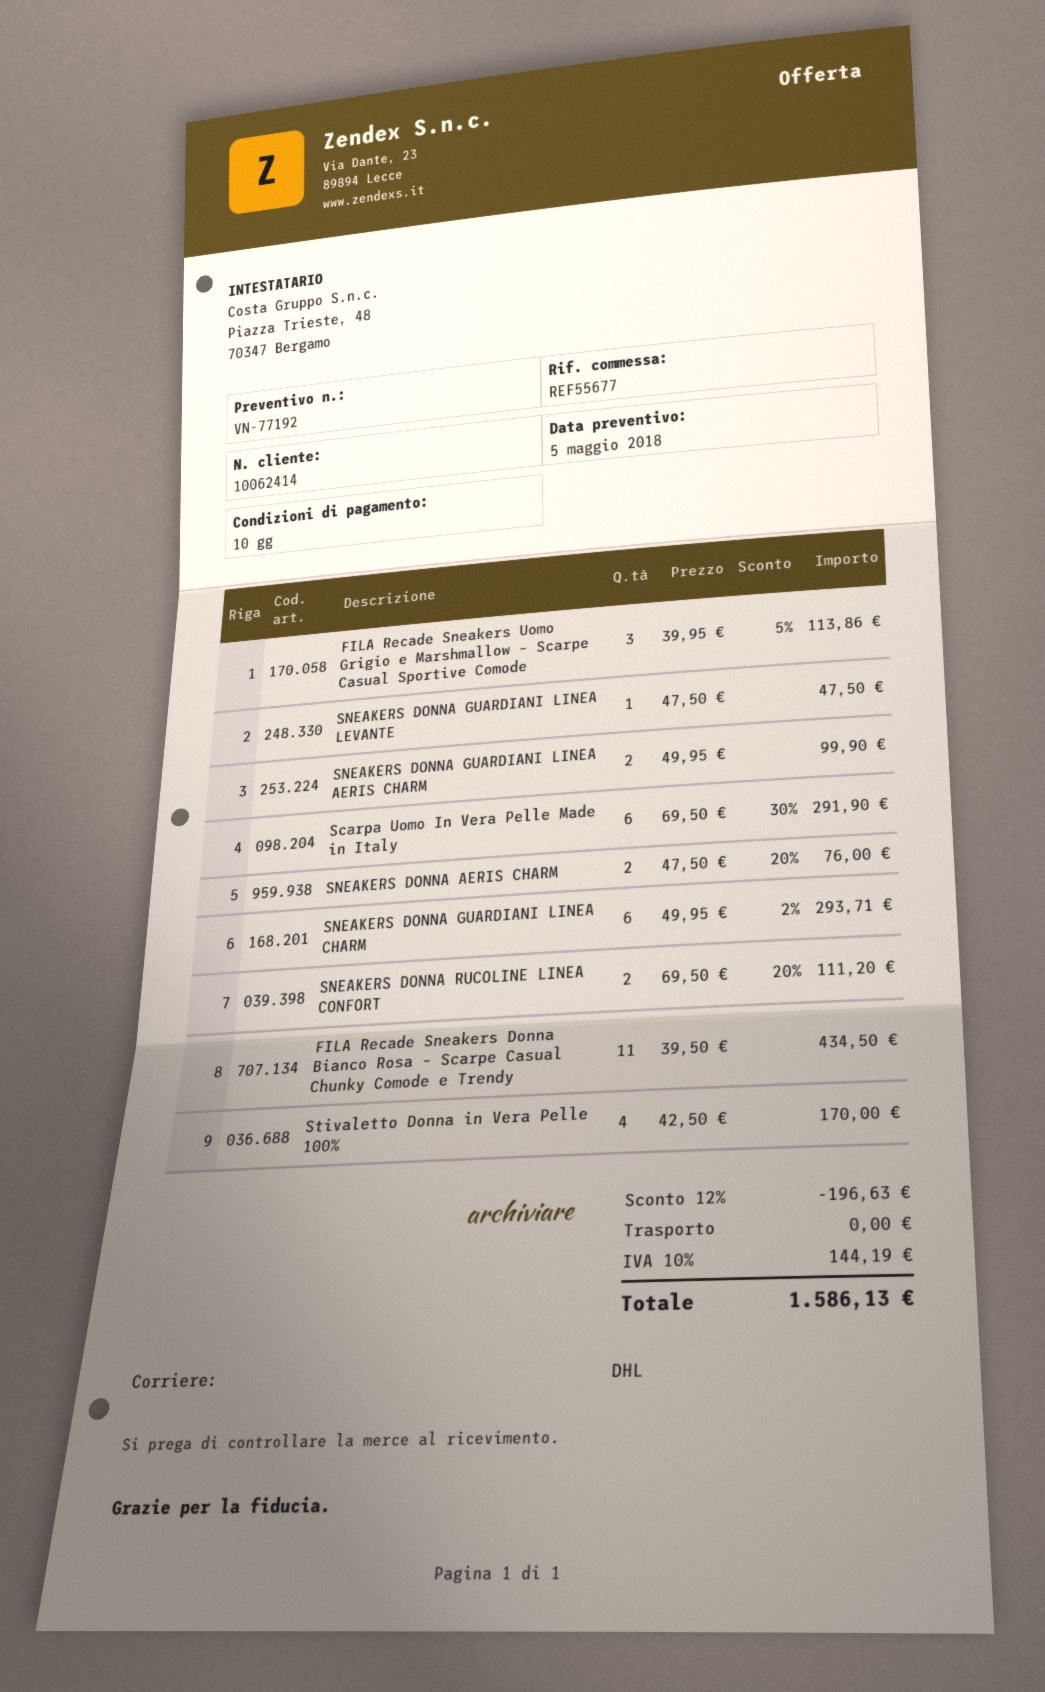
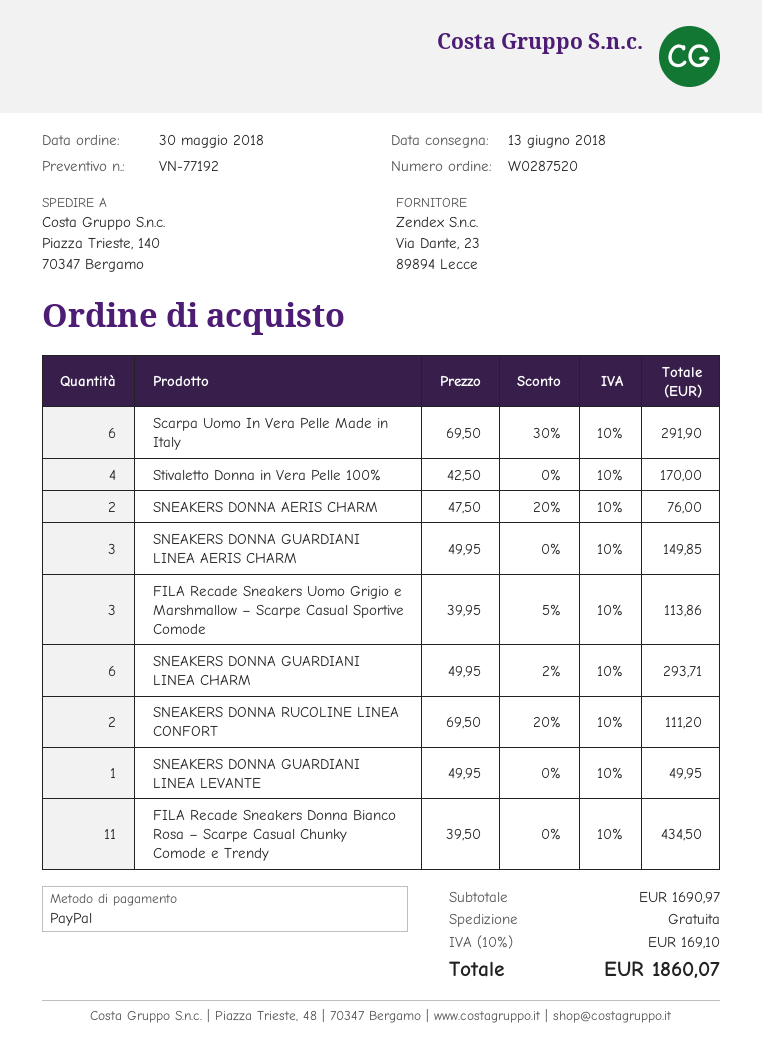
SNEAKERS DONNA GUARDIANI LINEA LEVANTE: 1 x 47.50 = 47.50 -> 1 x 49.95 = 49.95
SNEAKERS DONNA GUARDIANI LINEA AERIS CHARM: 2 x 49.95 = 99.90 -> 3 x 49.95 = 149.85
discount: 12% = 196.63 -> none
tax: 10% = 144.19 -> 10% = 169.10
total: 1586.13 -> 1860.07

